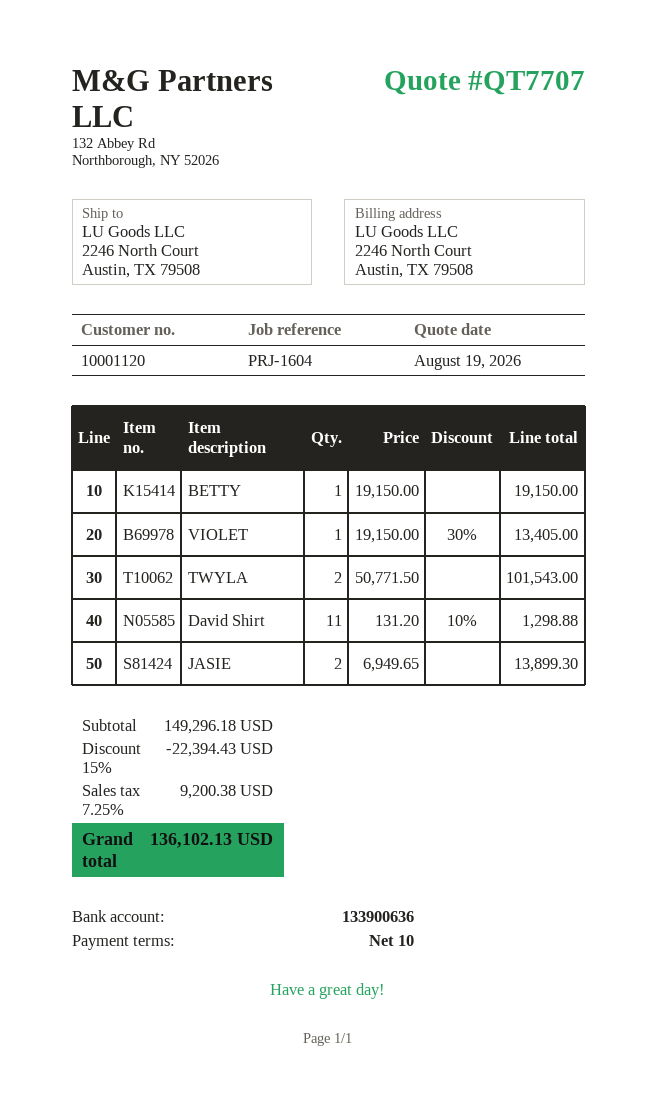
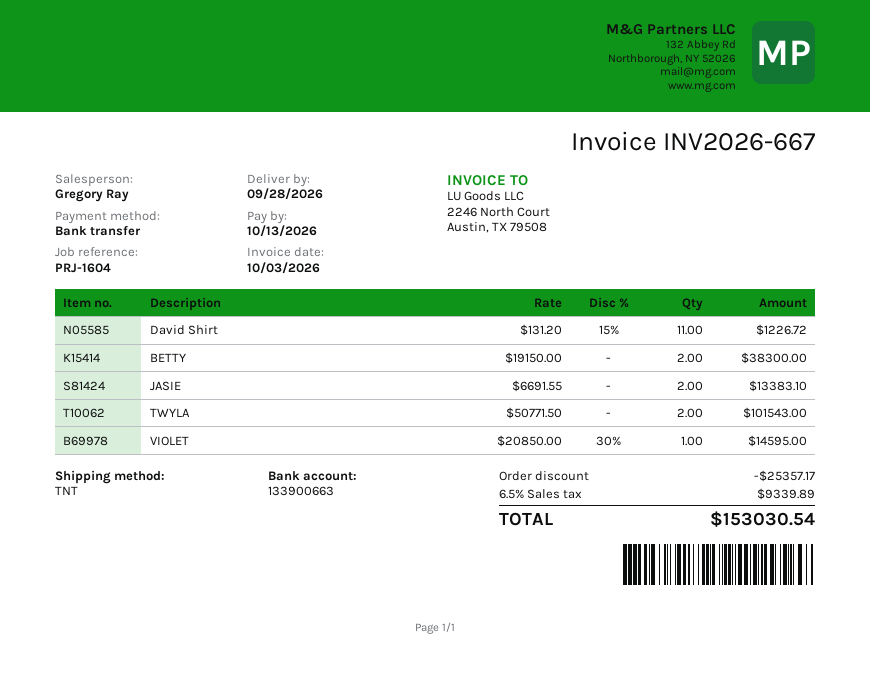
bank account: 133900636 -> 133900663
BETTY: 1 x 19150.00 = 19150.00 -> 2 x 19150.00 = 38300.00
VIOLET: 1 x 19150.00 - 30% = 13405.00 -> 1 x 20850.00 - 30% = 14595.00
David Shirt: 11 x 131.20 - 10% = 1298.88 -> 11 x 131.20 - 15% = 1226.72
JASIE: 2 x 6949.65 = 13899.30 -> 2 x 6691.55 = 13383.10
discount: 22394.43 -> 25357.17
tax: 7.25% = 9200.38 -> 6.5% = 9339.89
total: 136102.13 -> 153030.54

